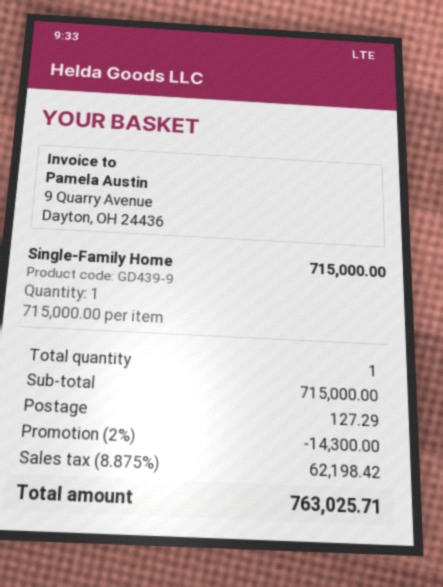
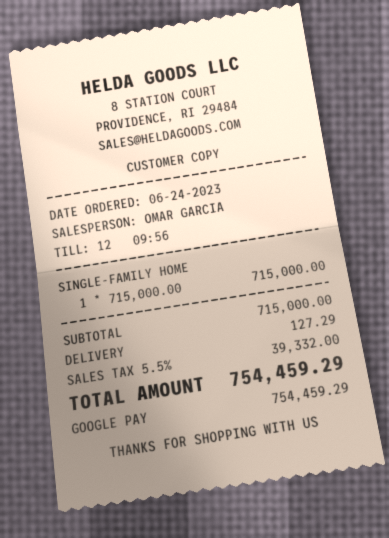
discount: 2% = 14300.00 -> none
tax: 8.875% = 62198.42 -> 5.5% = 39332.00
total: 763025.71 -> 754459.29

